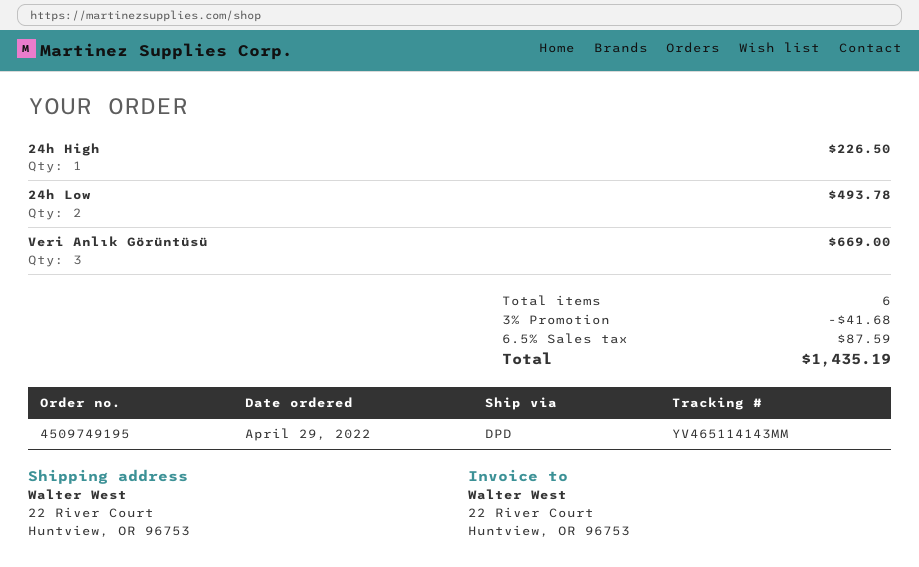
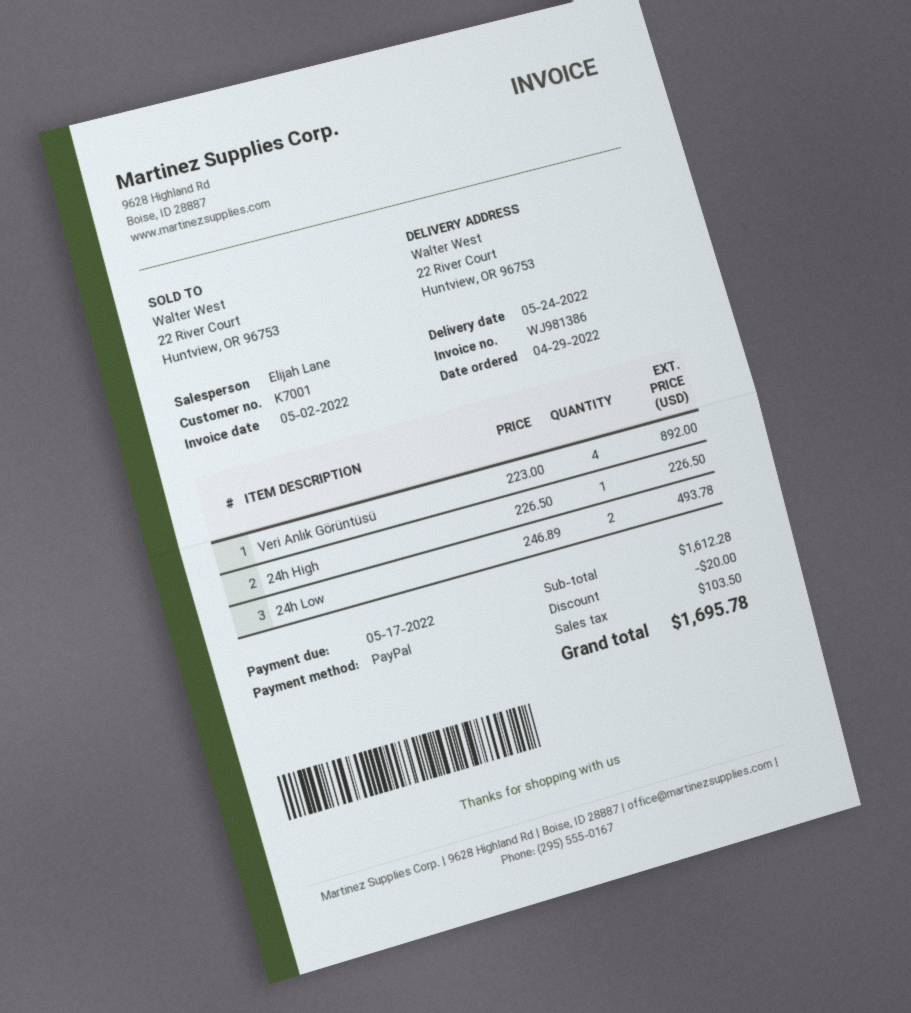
Veri Anlık Görüntüsü: 3 for 669.00 -> 4 for 892.00
discount: 41.68 -> 20.00
tax: 87.59 -> 103.50
total: 1435.19 -> 1695.78

